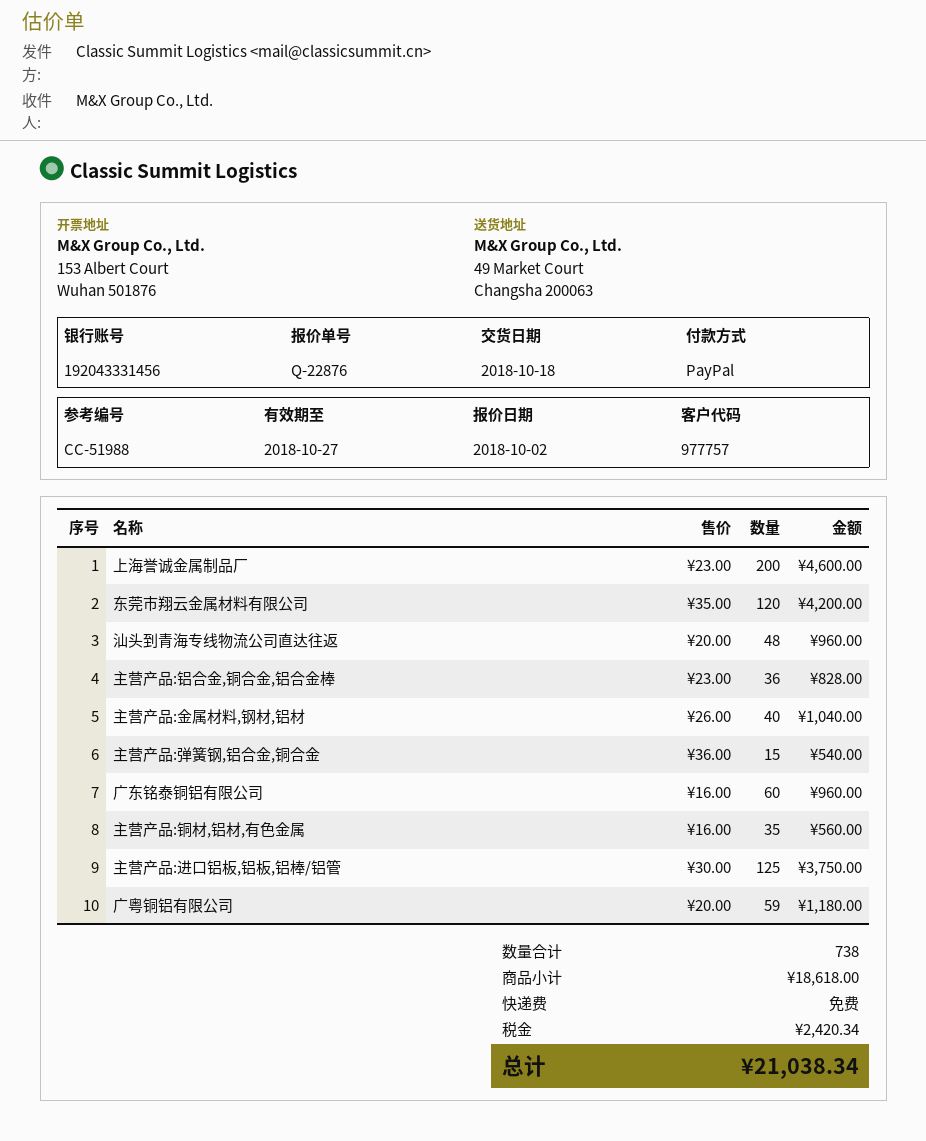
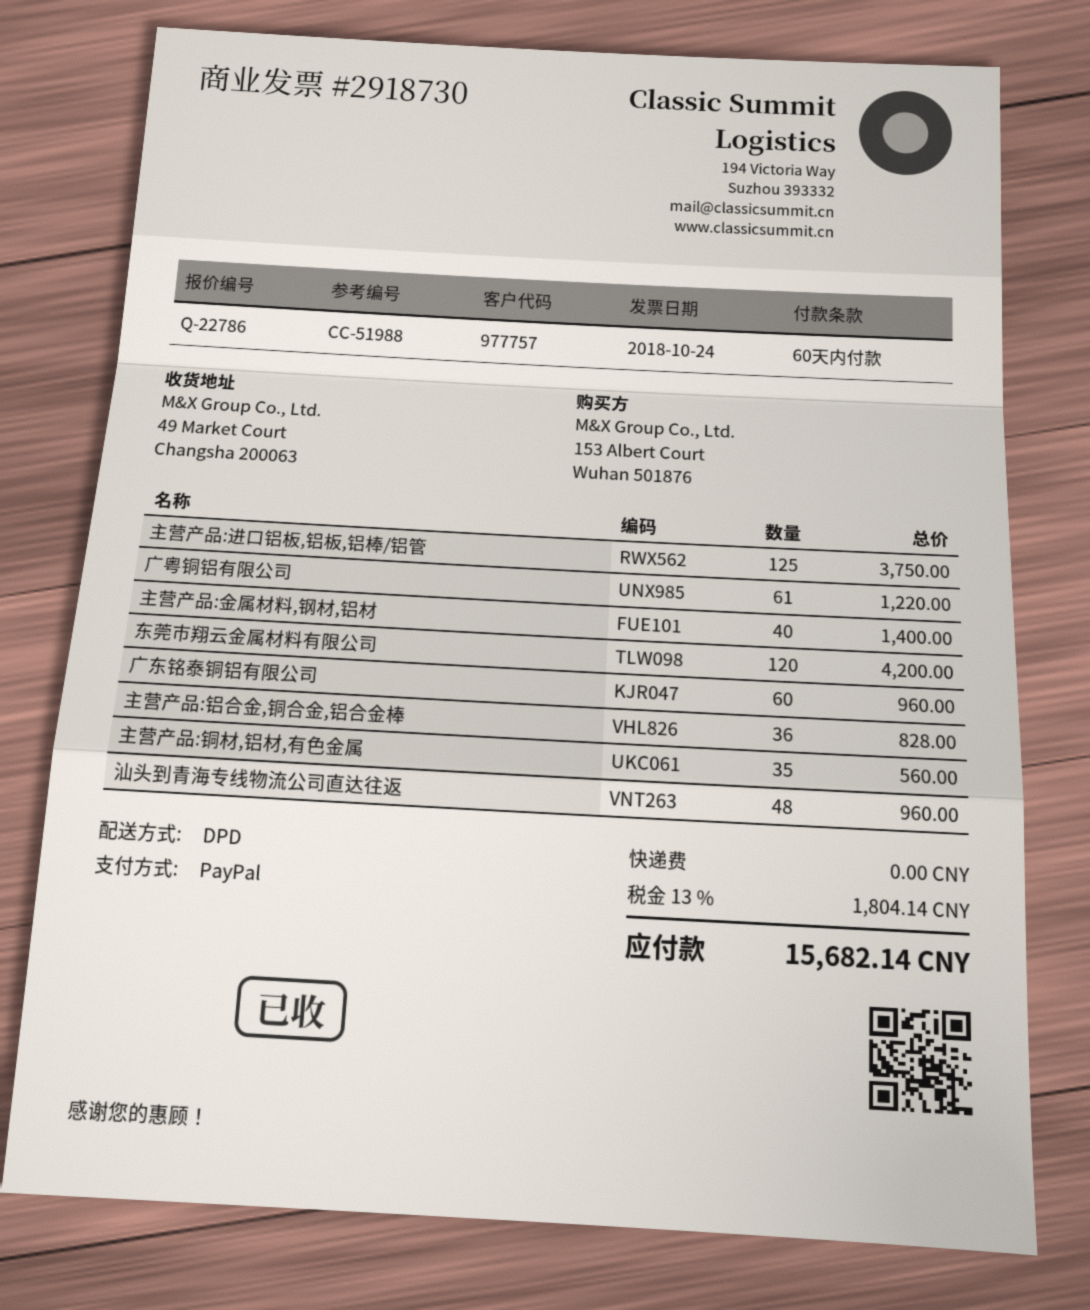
quote number: Q-22876 -> Q-22786
上海誉诚金属制品厂: 200 for 4600.00 -> none
主营产品:金属材料,钢材,铝材: 40 for 1040.00 -> 40 for 1400.00
主营产品:弹簧钢,铝合金,铜合金: 15 for 540.00 -> none
广粤铜铝有限公司: 59 for 1180.00 -> 61 for 1220.00
tax: 2420.34 -> 1804.14
total: 21038.34 -> 15682.14

